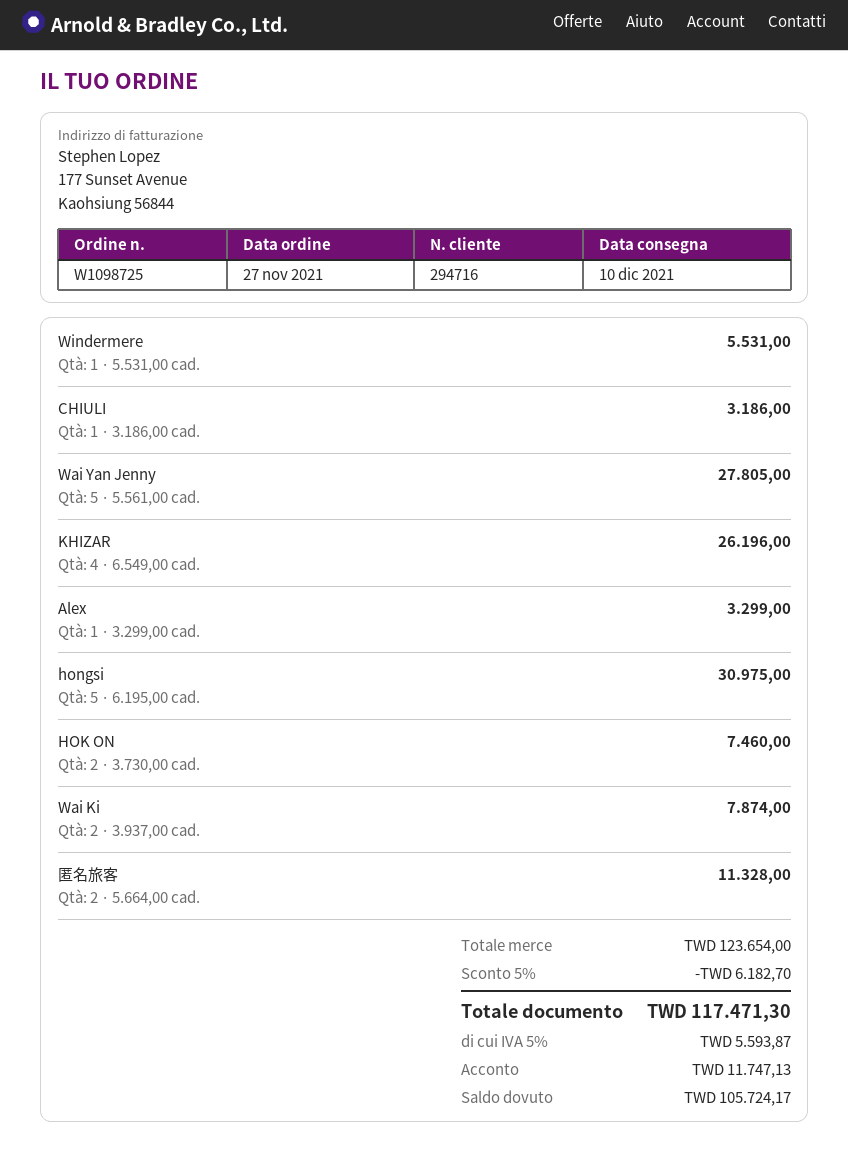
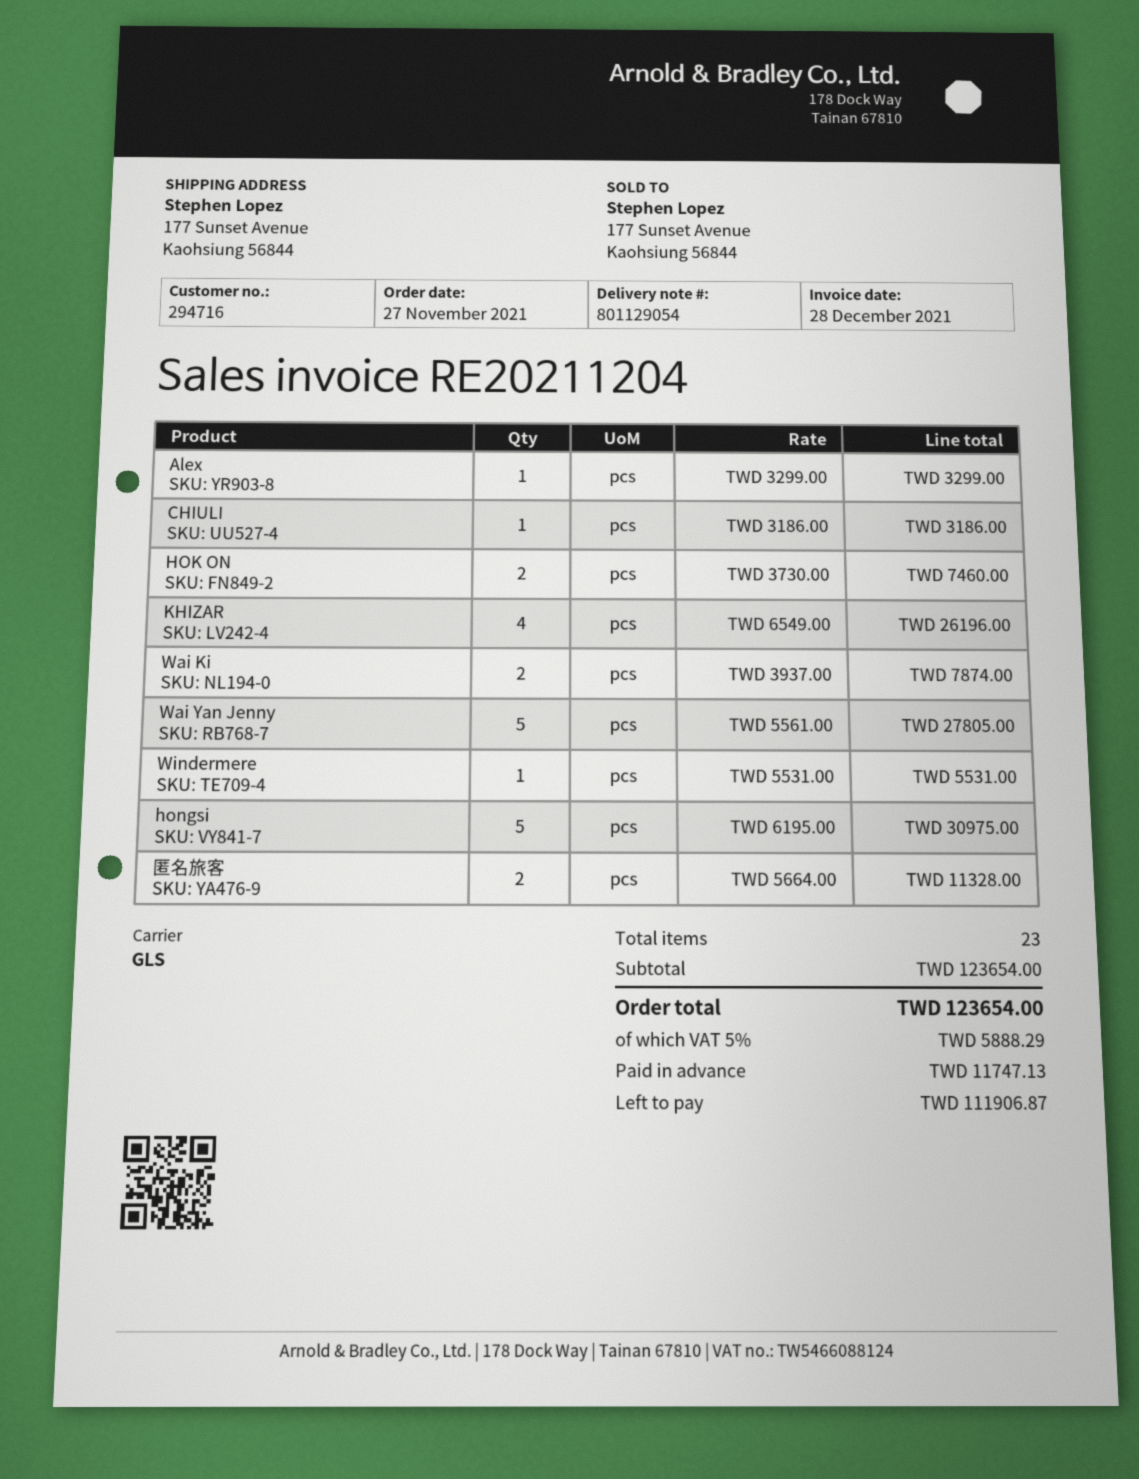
discount: 5% = 6182.70 -> none
tax: 5% = 5593.87 -> 5% = 5888.29
total: 117471.30 -> 123654.00
balance: 105724.17 -> 111906.87

